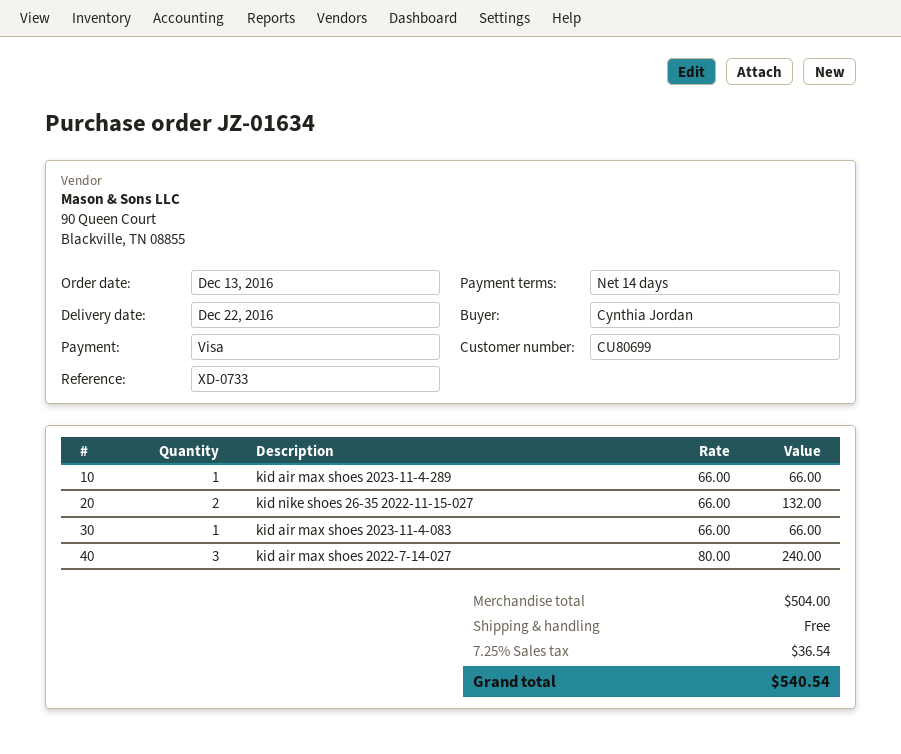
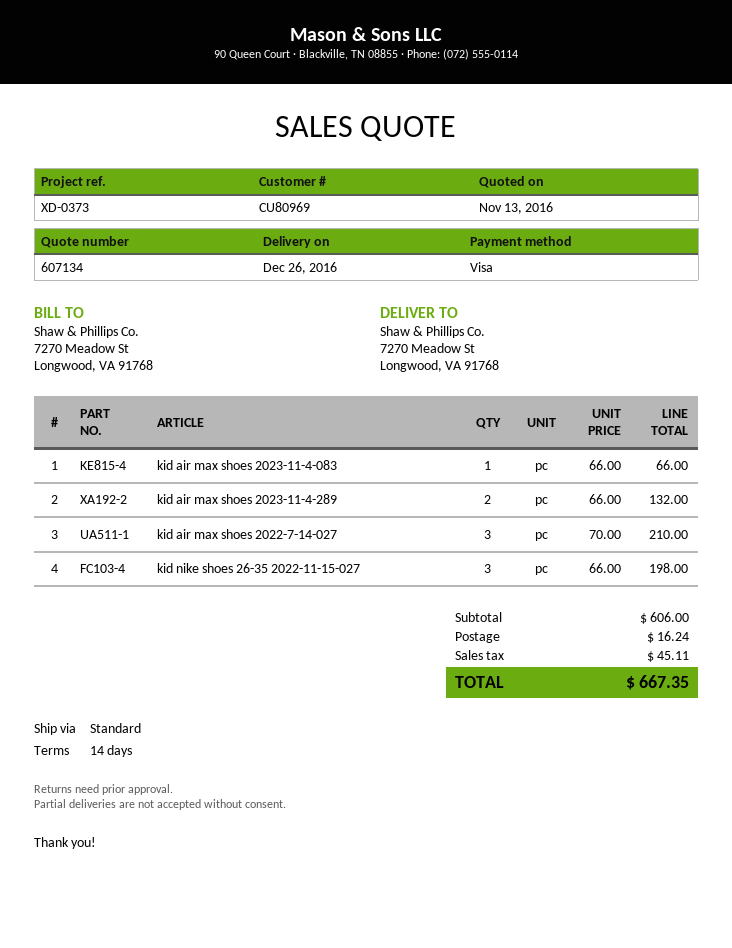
delivery date: 2016-12-22 -> 2016-12-26
customer number: CU80699 -> CU80969
reference: XD-0733 -> XD-0373
kid air max shoes 2023-11-4-289: 1 x 66.00 = 66.00 -> 2 x 66.00 = 132.00
kid nike shoes 26-35 2022-11-15-027: 2 x 66.00 = 132.00 -> 3 x 66.00 = 198.00
kid air max shoes 2022-7-14-027: 3 x 80.00 = 240.00 -> 3 x 70.00 = 210.00
subtotal: 504.00 -> 606.00
shipping: 0.00 -> 16.24
tax: 36.54 -> 45.11
total: 540.54 -> 667.35

